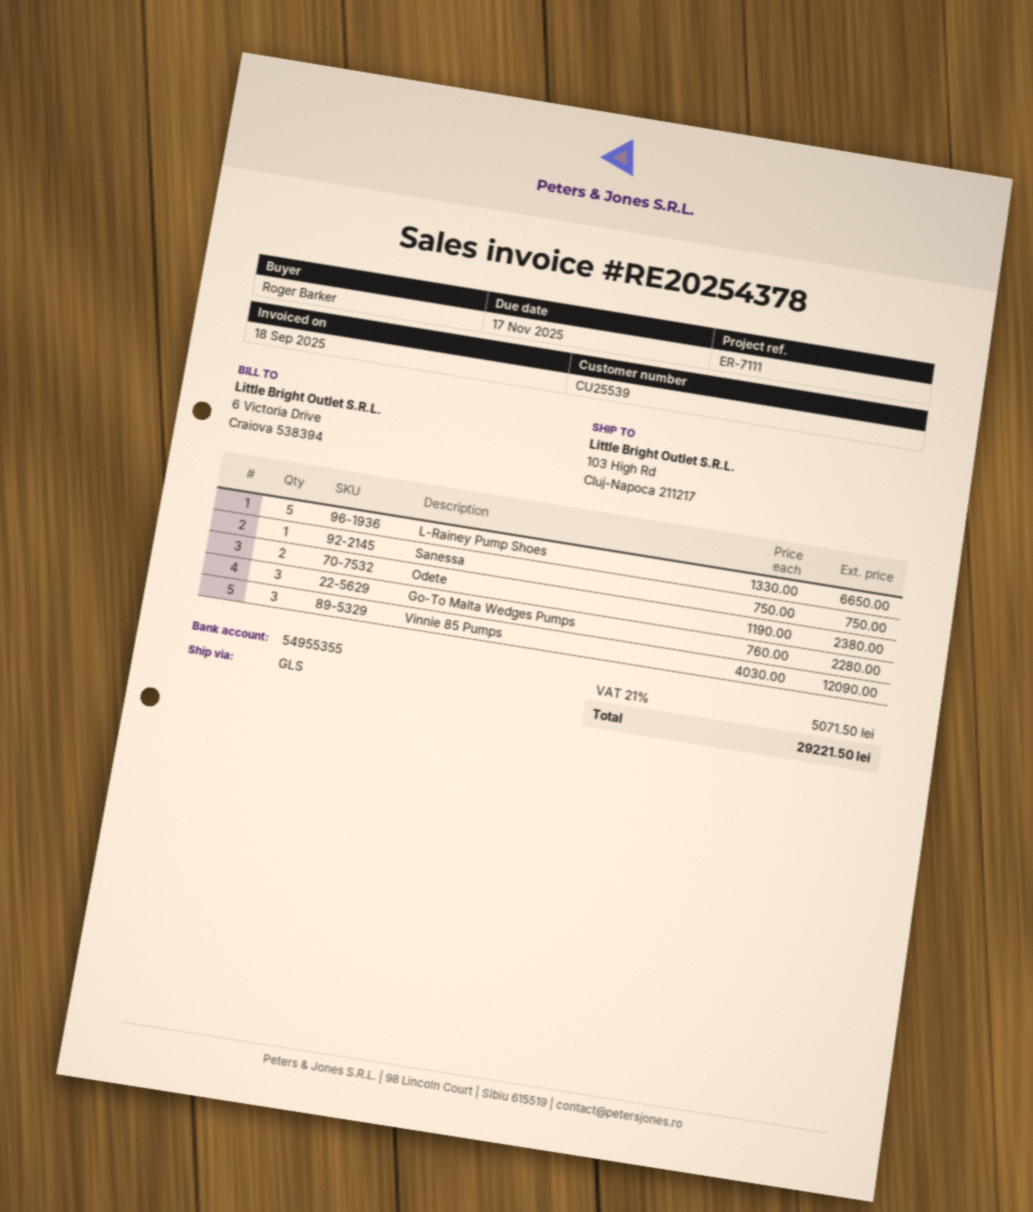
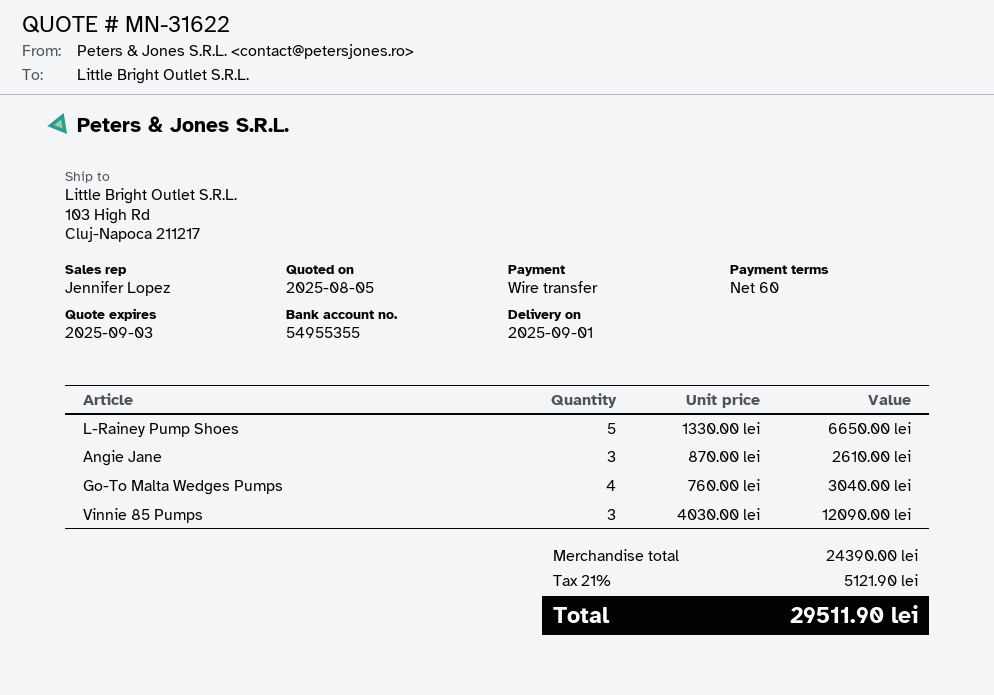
Sanessa: 1 x 750.00 = 750.00 -> none
Odete: 2 x 1190.00 = 2380.00 -> none
Go-To Malta Wedges Pumps: 3 x 760.00 = 2280.00 -> 4 x 760.00 = 3040.00
Angie Jane: none -> 3 x 870.00 = 2610.00
tax: 21% = 5071.50 -> 21% = 5121.90
total: 29221.50 -> 29511.90

